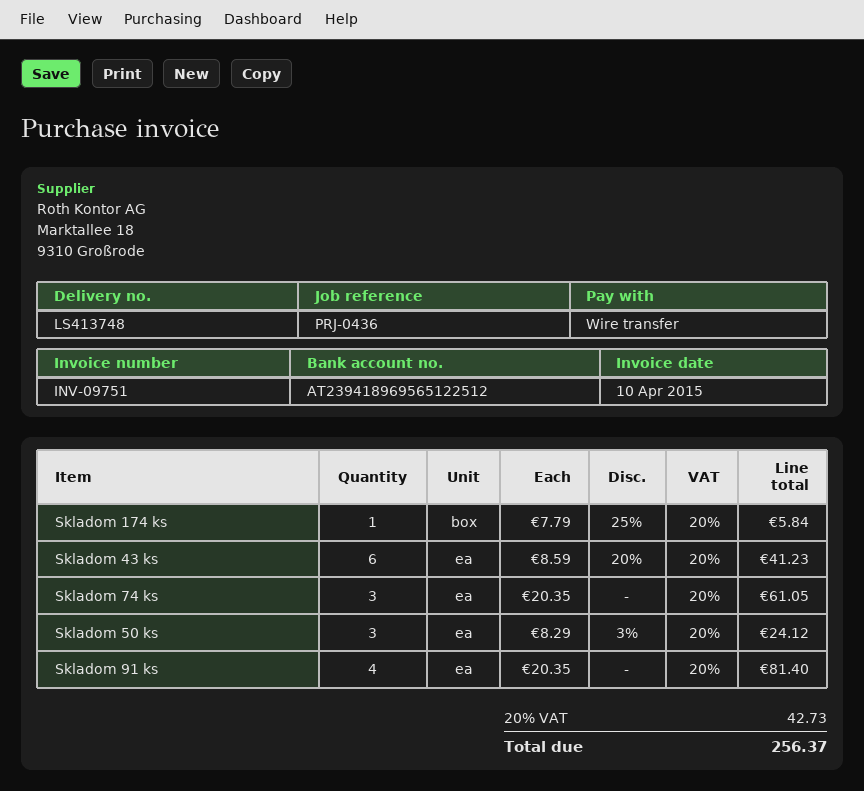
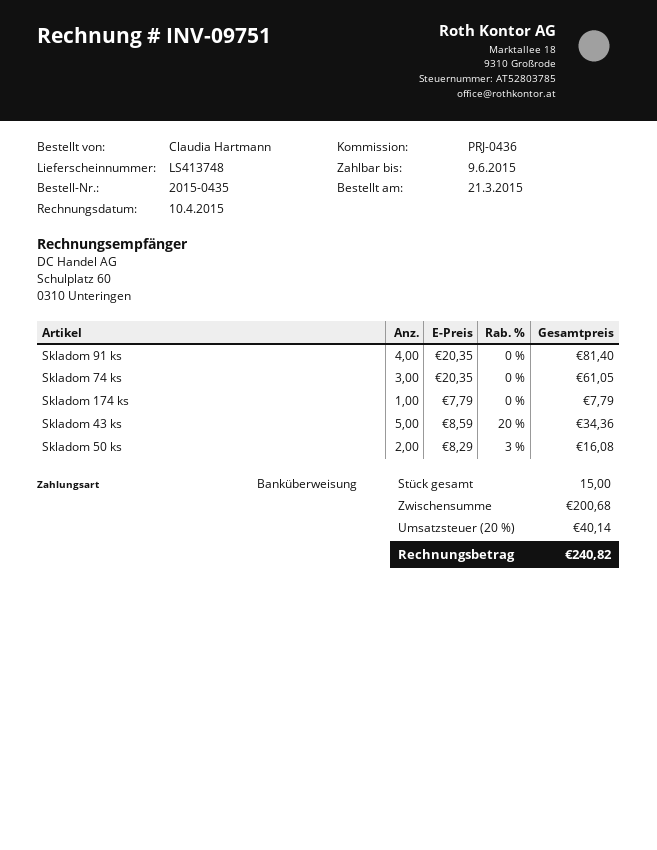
Skladom 174 ks: 1 x 7.79 - 25% = 5.84 -> 1 x 7.79 = 7.79
Skladom 43 ks: 6 x 8.59 - 20% = 41.23 -> 5 x 8.59 - 20% = 34.36
Skladom 50 ks: 3 x 8.29 - 3% = 24.12 -> 2 x 8.29 - 3% = 16.08
tax: 20% = 42.73 -> 20% = 40.14
total: 256.37 -> 240.82

